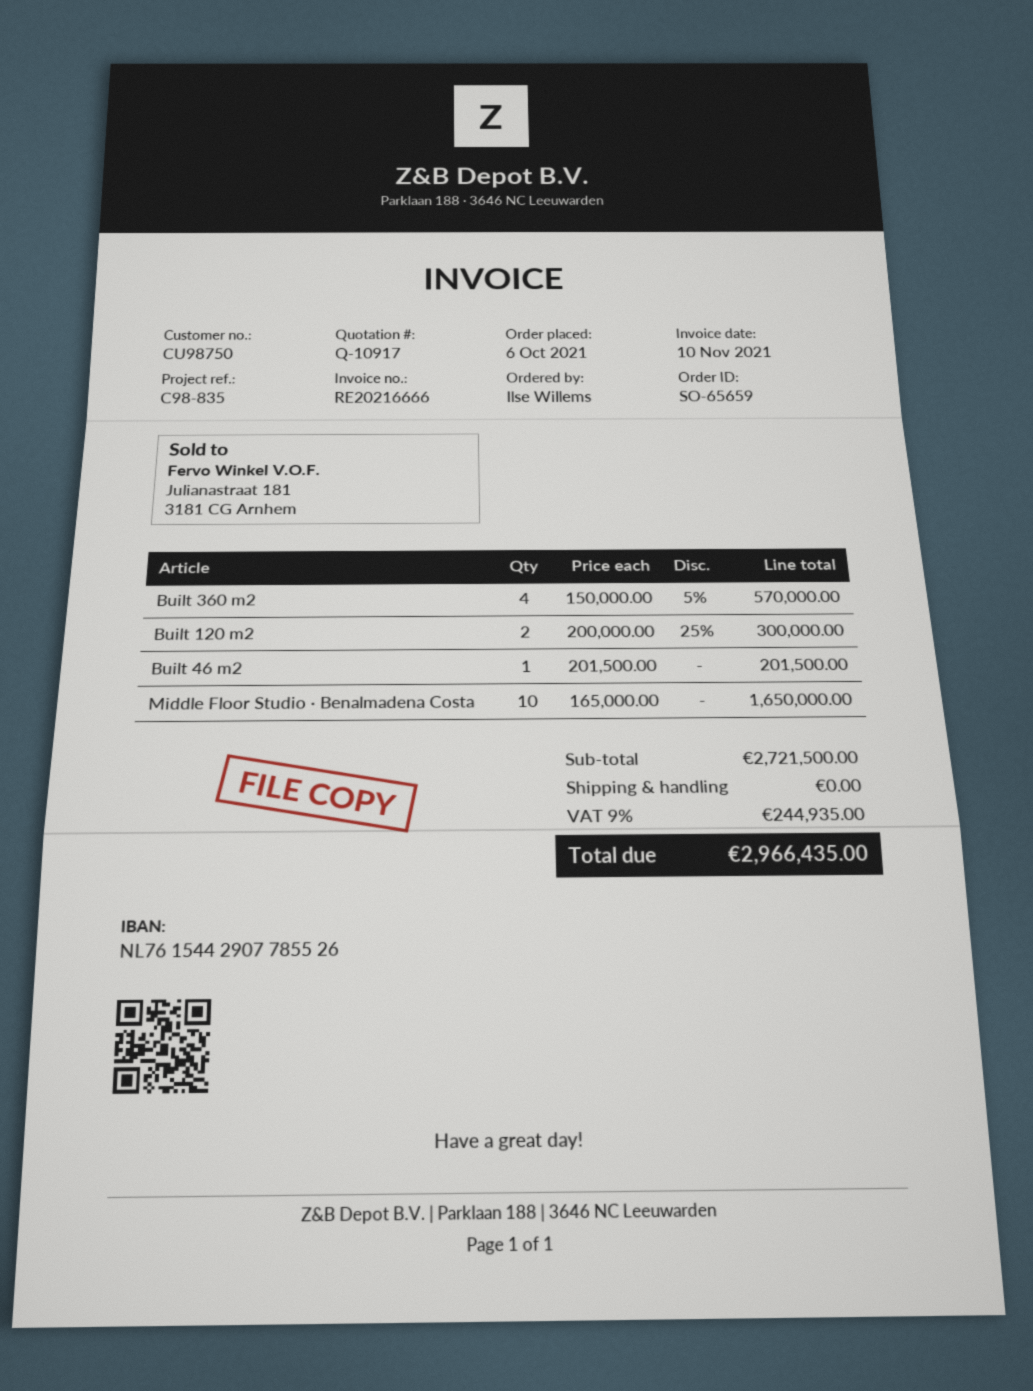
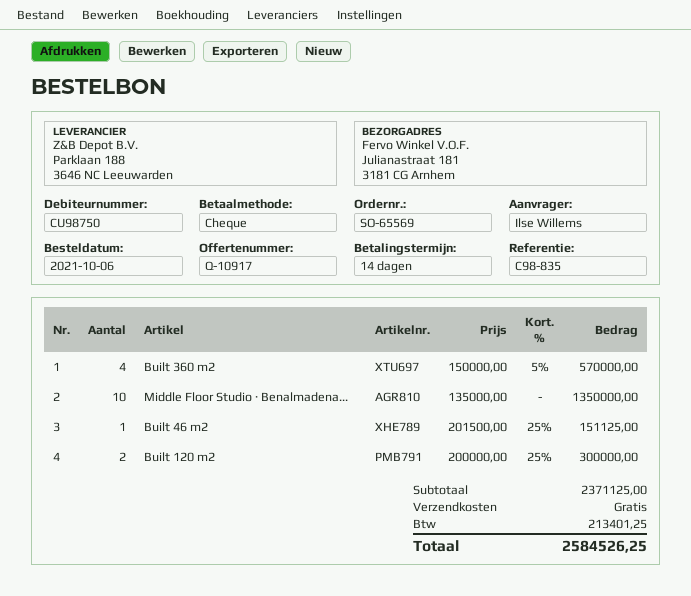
order number: SO-65659 -> SO-65569
Built 46 m2: 1 x 201500.00 = 201500.00 -> 1 x 201500.00 - 25% = 151125.00
Middle Floor Studio · Benalmadena Costa: 10 x 165000.00 = 1650000.00 -> 10 x 135000.00 = 1350000.00
subtotal: 2721500.00 -> 2371125.00
tax: 244935.00 -> 213401.25
total: 2966435.00 -> 2584526.25

